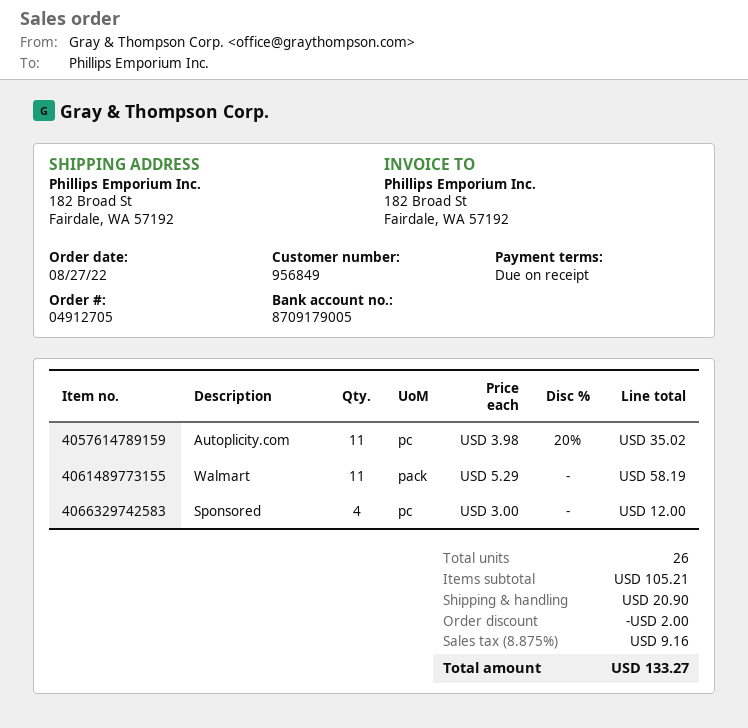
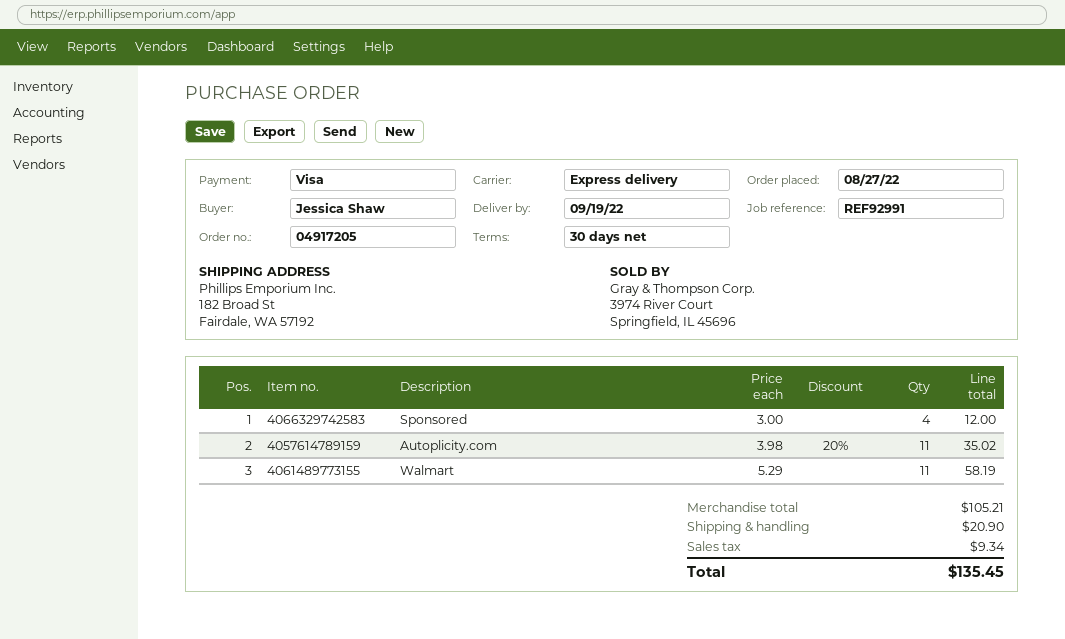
order number: 04912705 -> 04917205
payment terms: on receipt -> 30 days
discount: 2.00 -> none
tax: 9.16 -> 9.34
total: 133.27 -> 135.45

